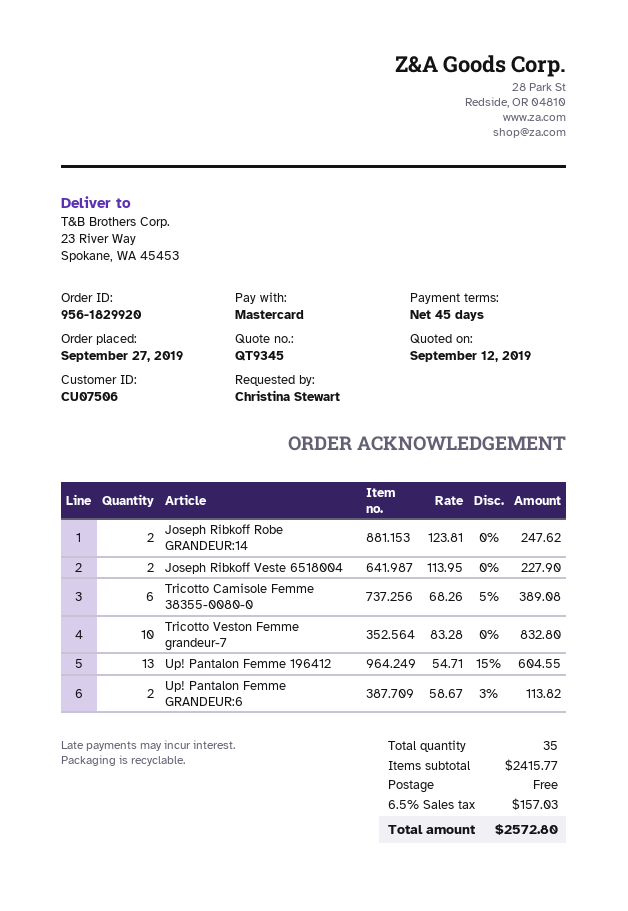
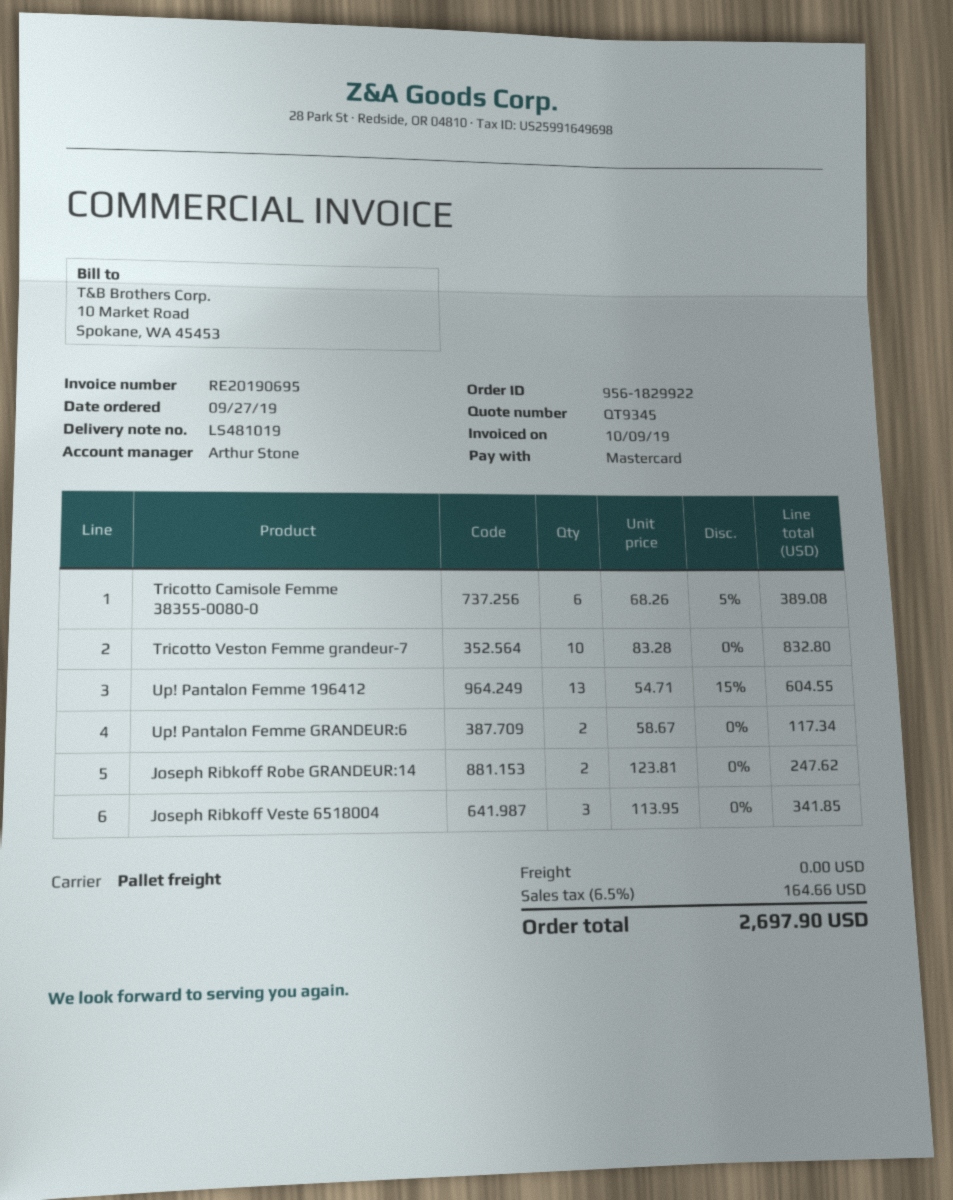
order number: 956-1829920 -> 956-1829922
Joseph Ribkoff Veste 6518004: 2 x 113.95 = 227.90 -> 3 x 113.95 = 341.85
Up! Pantalon Femme GRANDEUR:6: 2 x 58.67 - 3% = 113.82 -> 2 x 58.67 = 117.34
tax: 6.5% = 157.03 -> 6.5% = 164.66
total: 2572.80 -> 2697.90

